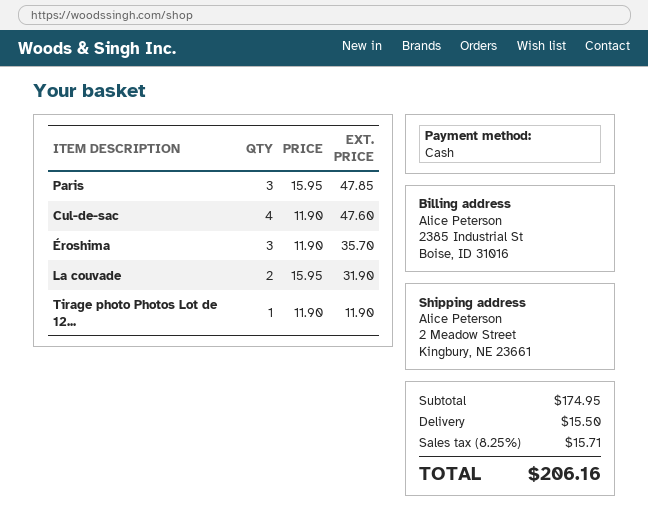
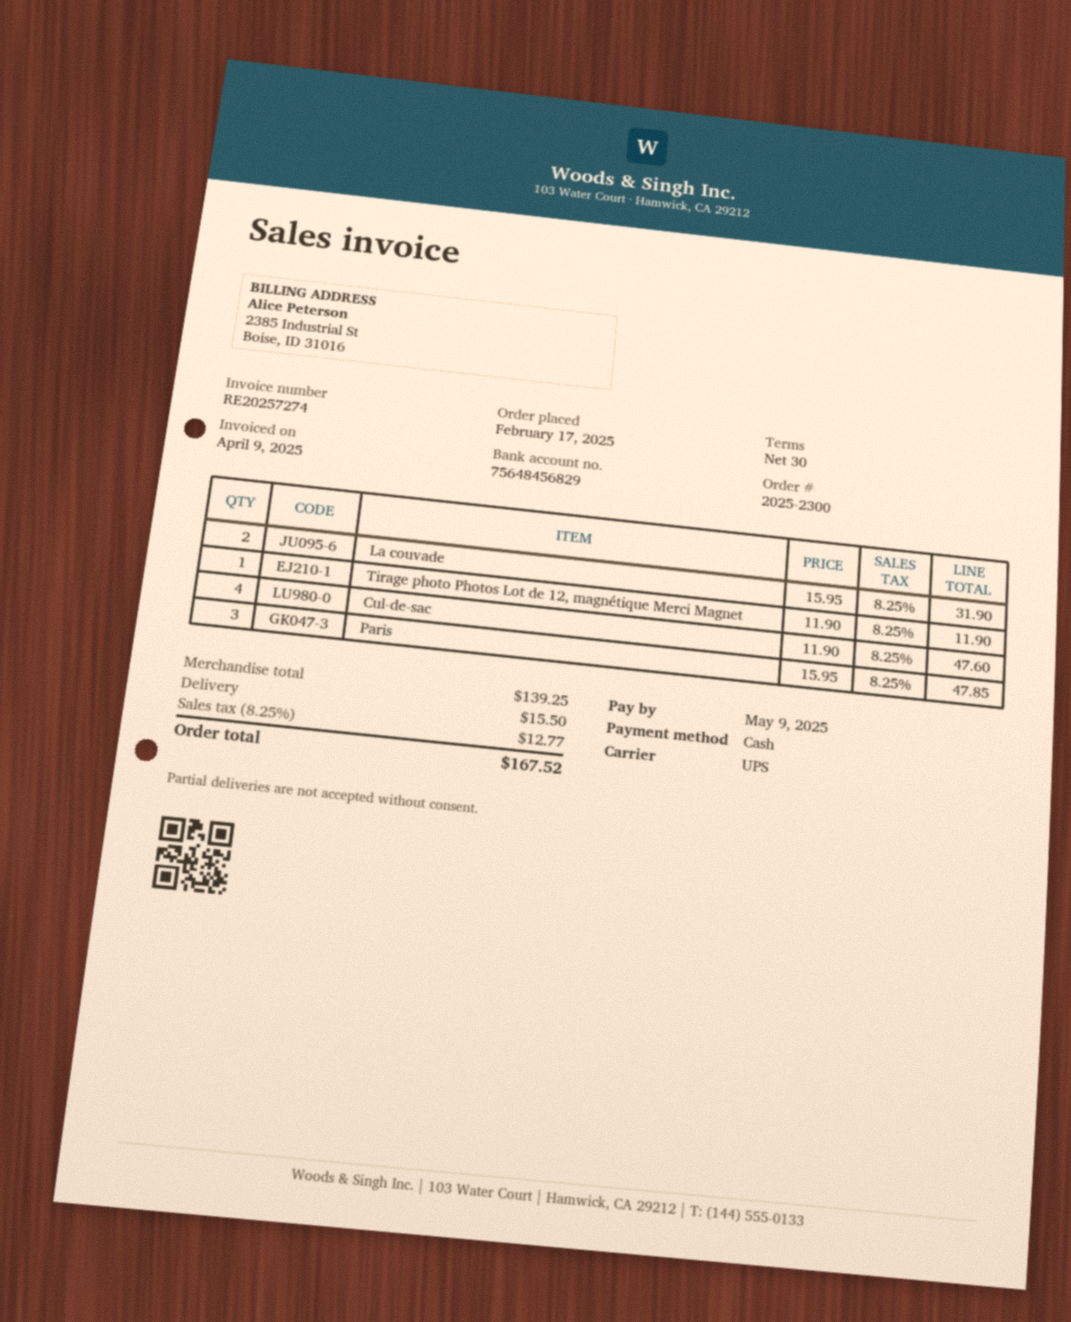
Éroshima: 3 x 11.90 = 35.70 -> none
subtotal: 174.95 -> 139.25
tax: 8.25% = 15.71 -> 8.25% = 12.77
total: 206.16 -> 167.52

